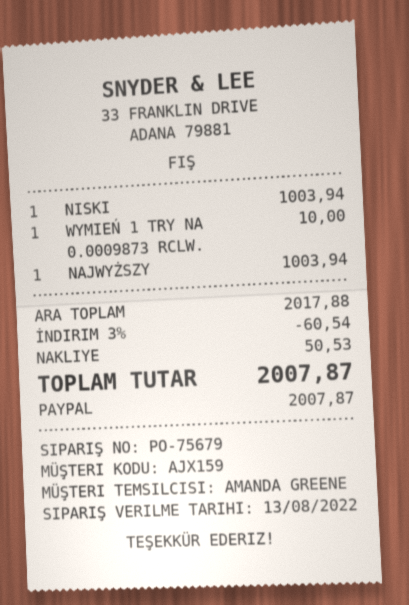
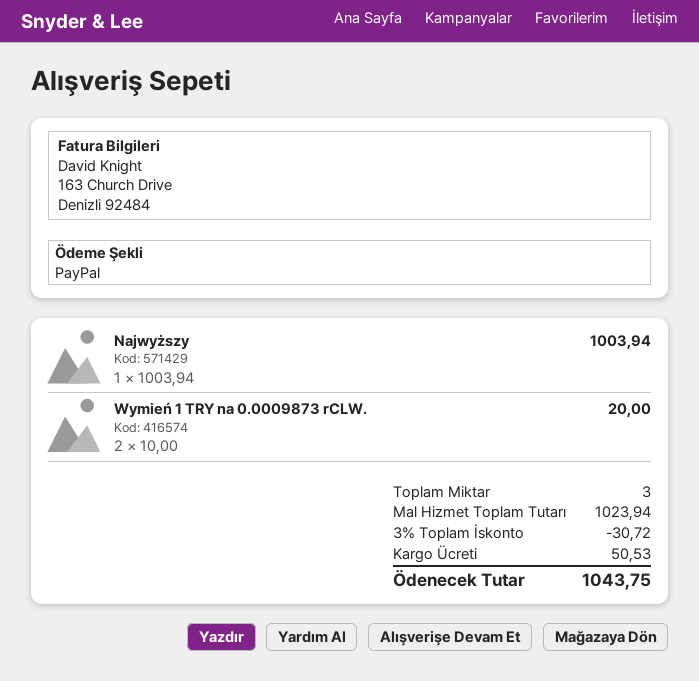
NISKI: 1 x 1003.94 = 1003.94 -> none
WYMIEŃ 1 TRY NA 0.0009873 RCLW.: 1 x 10.00 = 10.00 -> 2 x 10.00 = 20.00
subtotal: 2017.88 -> 1023.94
discount: 3% = 60.54 -> 3% = 30.72
total: 2007.87 -> 1043.75

